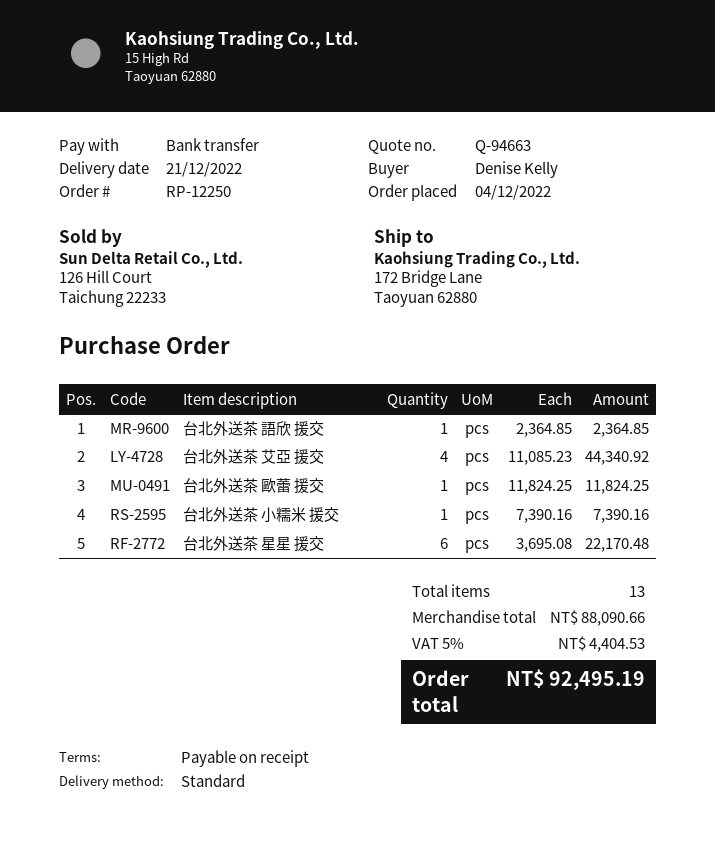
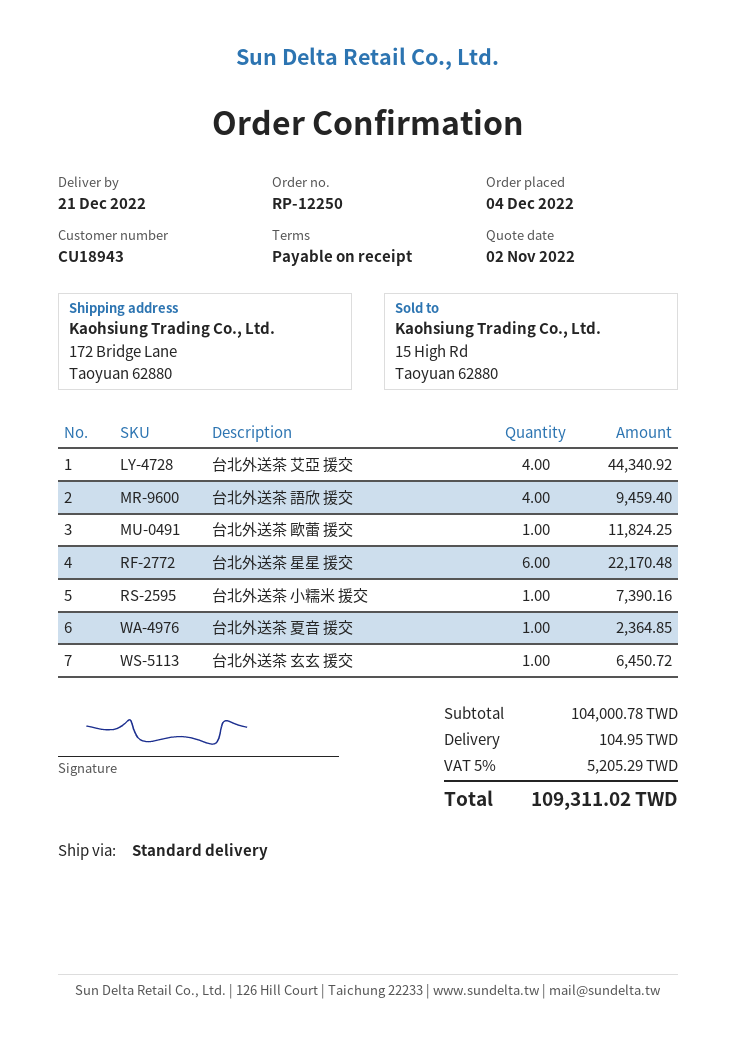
台北外送茶 語欣 援交: 1 for 2364.85 -> 4 for 9459.40
台北外送茶 夏音 援交: none -> 1 for 2364.85
台北外送茶 玄玄 援交: none -> 1 for 6450.72
subtotal: 88090.66 -> 104000.78
shipping: none -> 104.95
tax: 5% = 4404.53 -> 5% = 5205.29
total: 92495.19 -> 109311.02

